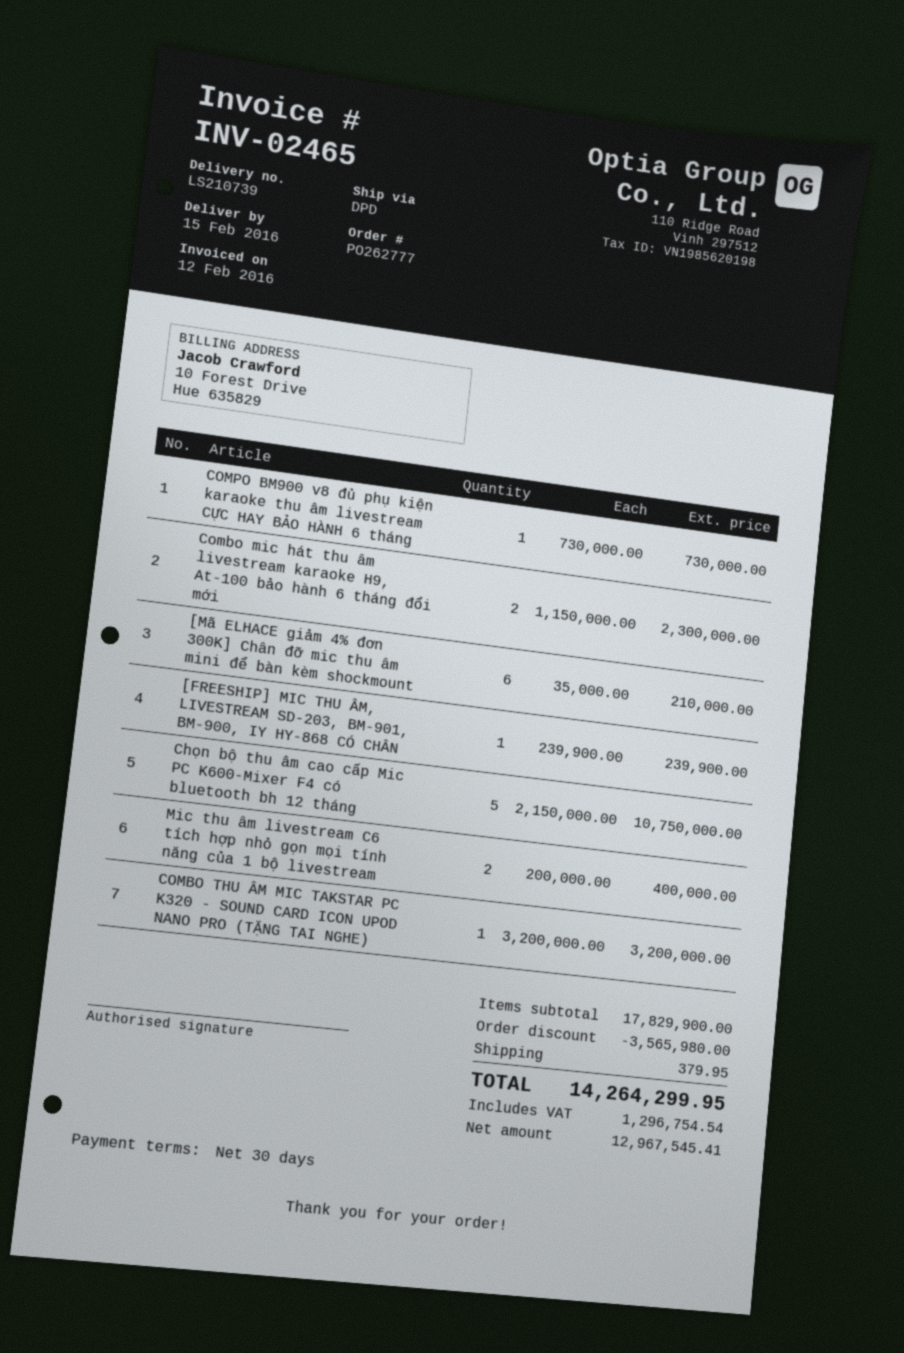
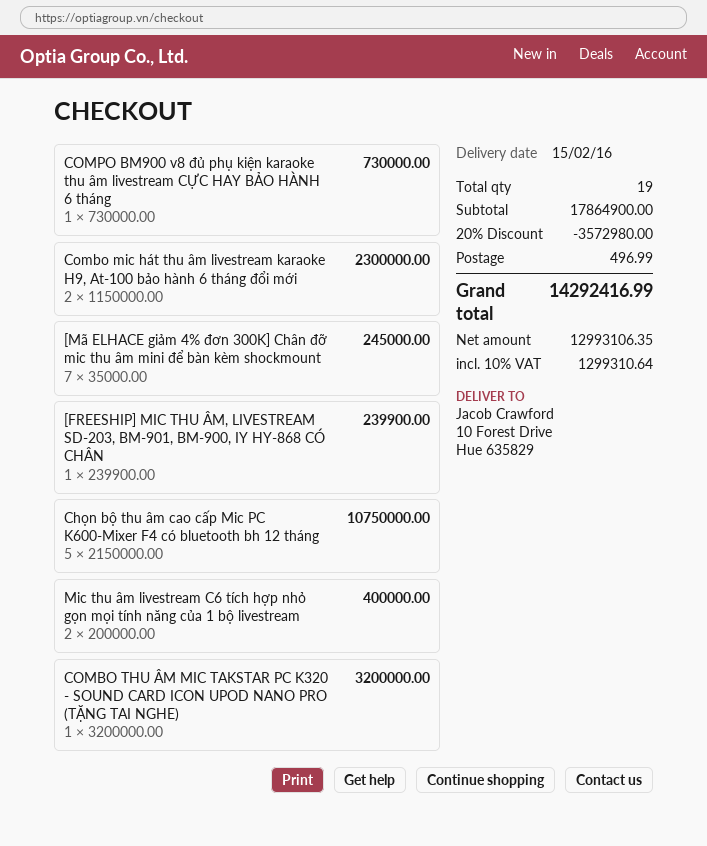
[Mã ELHACE giảm 4% đơn 300K] Chân đỡ mic thu âm mini để bàn kèm shockmount: 6 x 35000.00 = 210000.00 -> 7 x 35000.00 = 245000.00
subtotal: 17829900.00 -> 17864900.00
discount: 3565980.00 -> 3572980.00
shipping: 379.95 -> 496.99
net: 12967545.41 -> 12993106.35
tax: 1296754.54 -> 1299310.64
total: 14264299.95 -> 14292416.99

